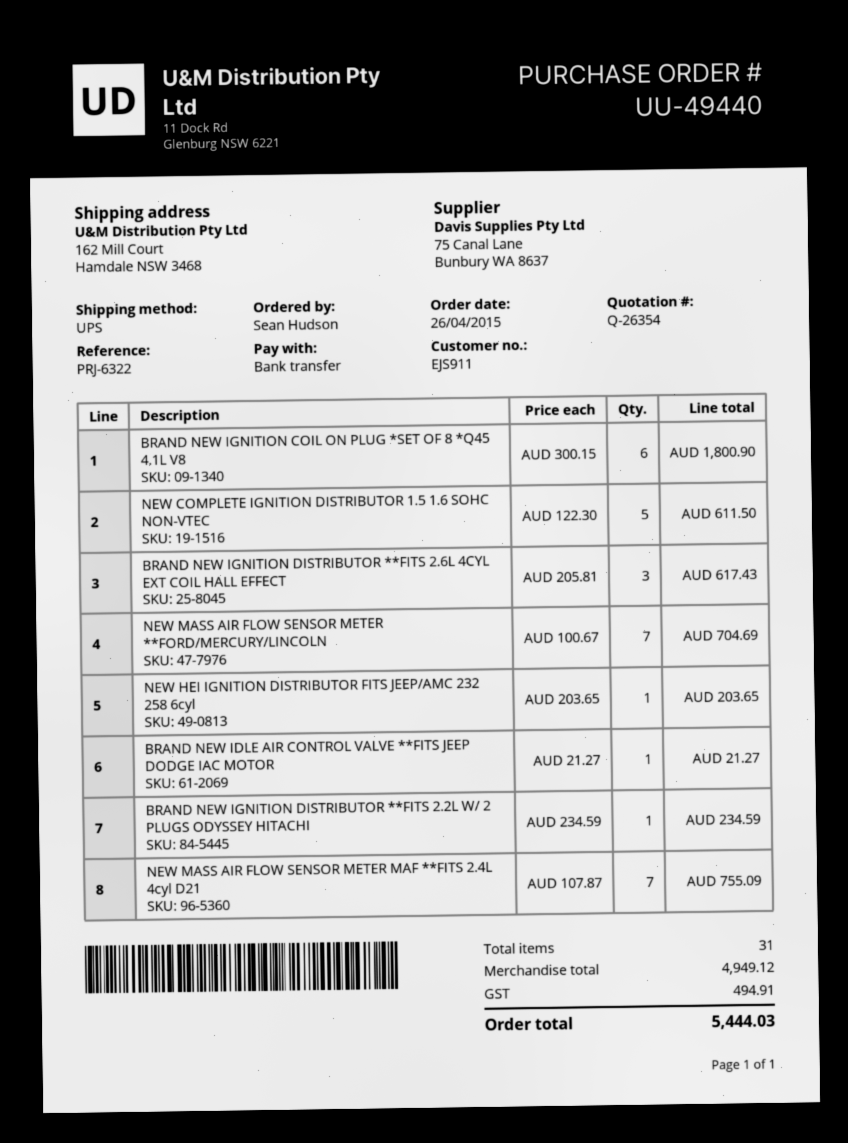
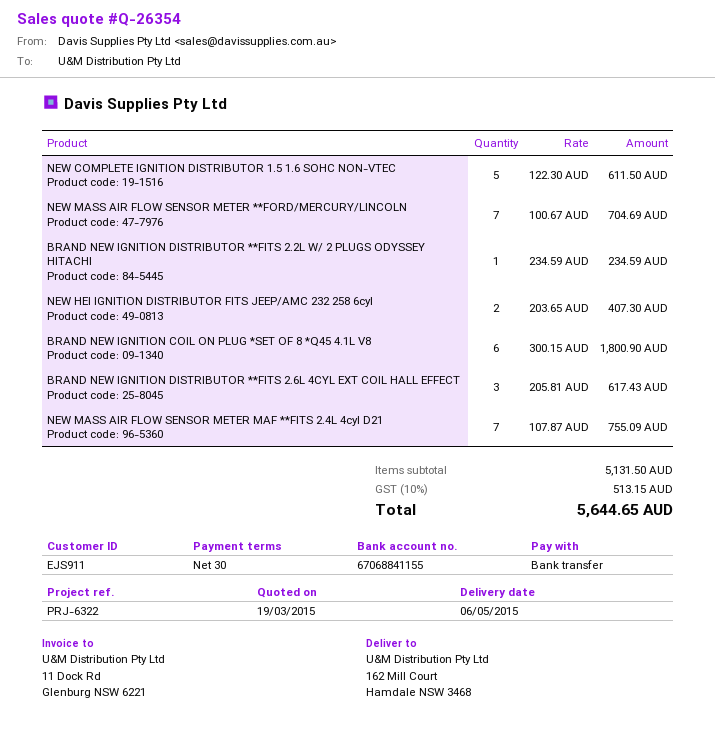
NEW HEI IGNITION DISTRIBUTOR FITS JEEP/AMC 232 258 6cyl: 1 x 203.65 = 203.65 -> 2 x 203.65 = 407.30
BRAND NEW IDLE AIR CONTROL VALVE **FITS JEEP DODGE IAC MOTOR: 1 x 21.27 = 21.27 -> none
subtotal: 4949.12 -> 5131.50
tax: 494.91 -> 513.15
total: 5444.03 -> 5644.65

